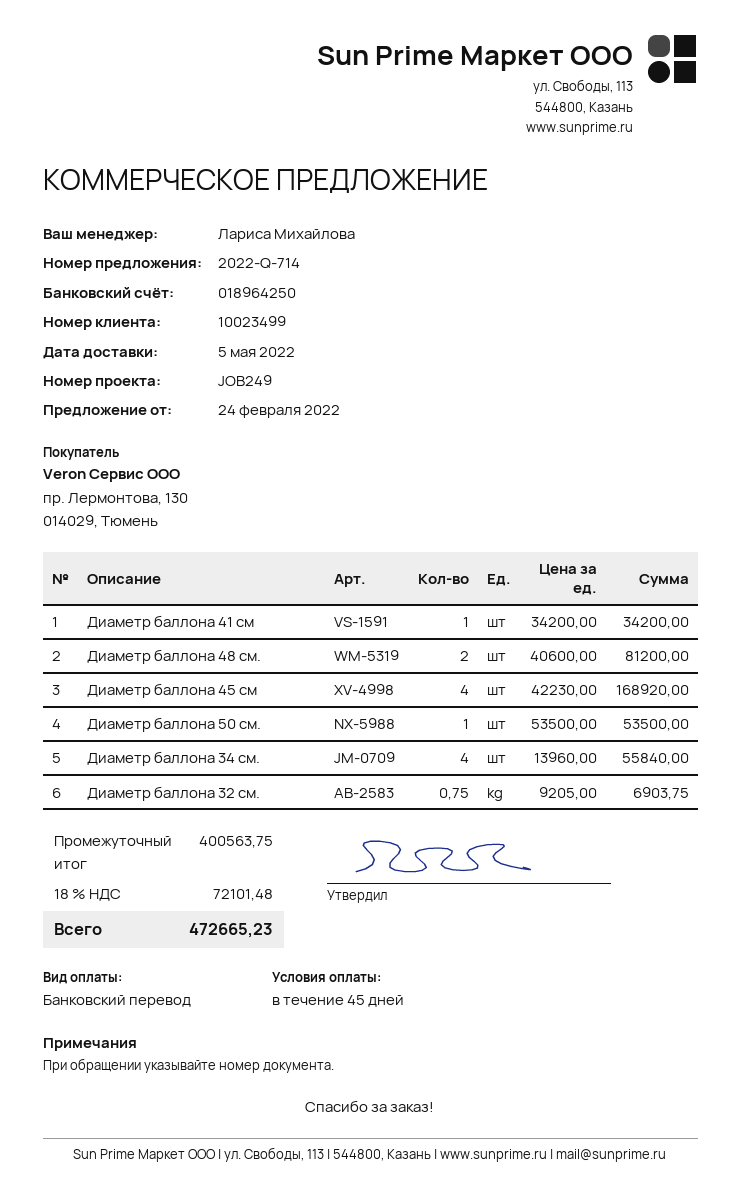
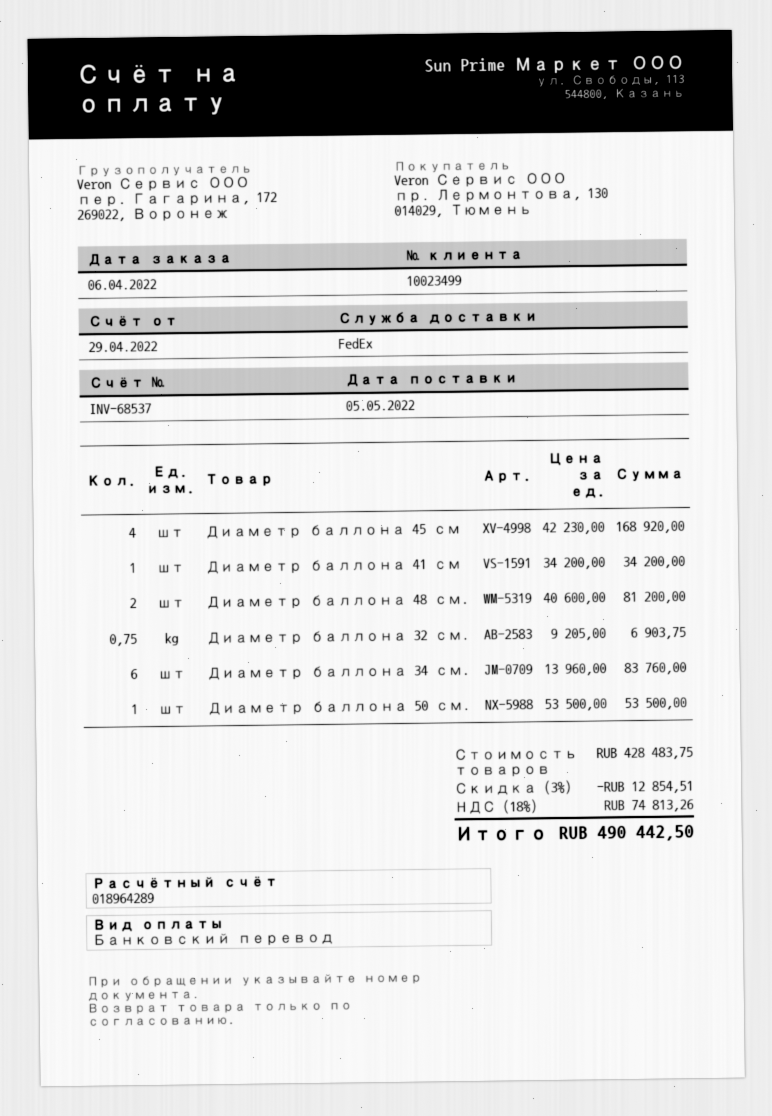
bank account: 018964250 -> 018964289
Диаметр баллона 34 см.: 4 x 13960.00 = 55840.00 -> 6 x 13960.00 = 83760.00
subtotal: 400563.75 -> 428483.75
discount: none -> 3% = 12854.51
tax: 18% = 72101.48 -> 18% = 74813.26
total: 472665.23 -> 490442.50

